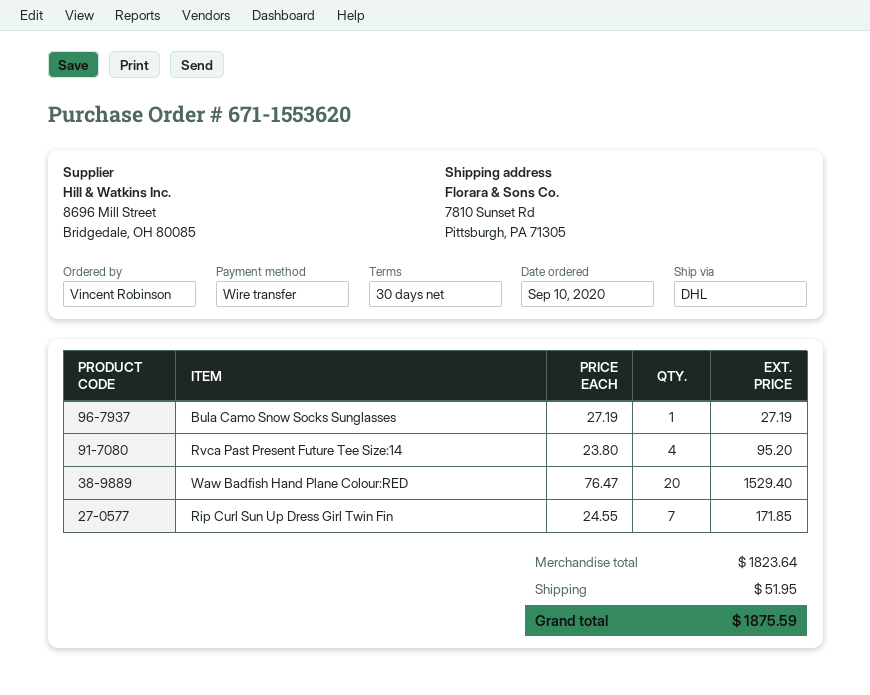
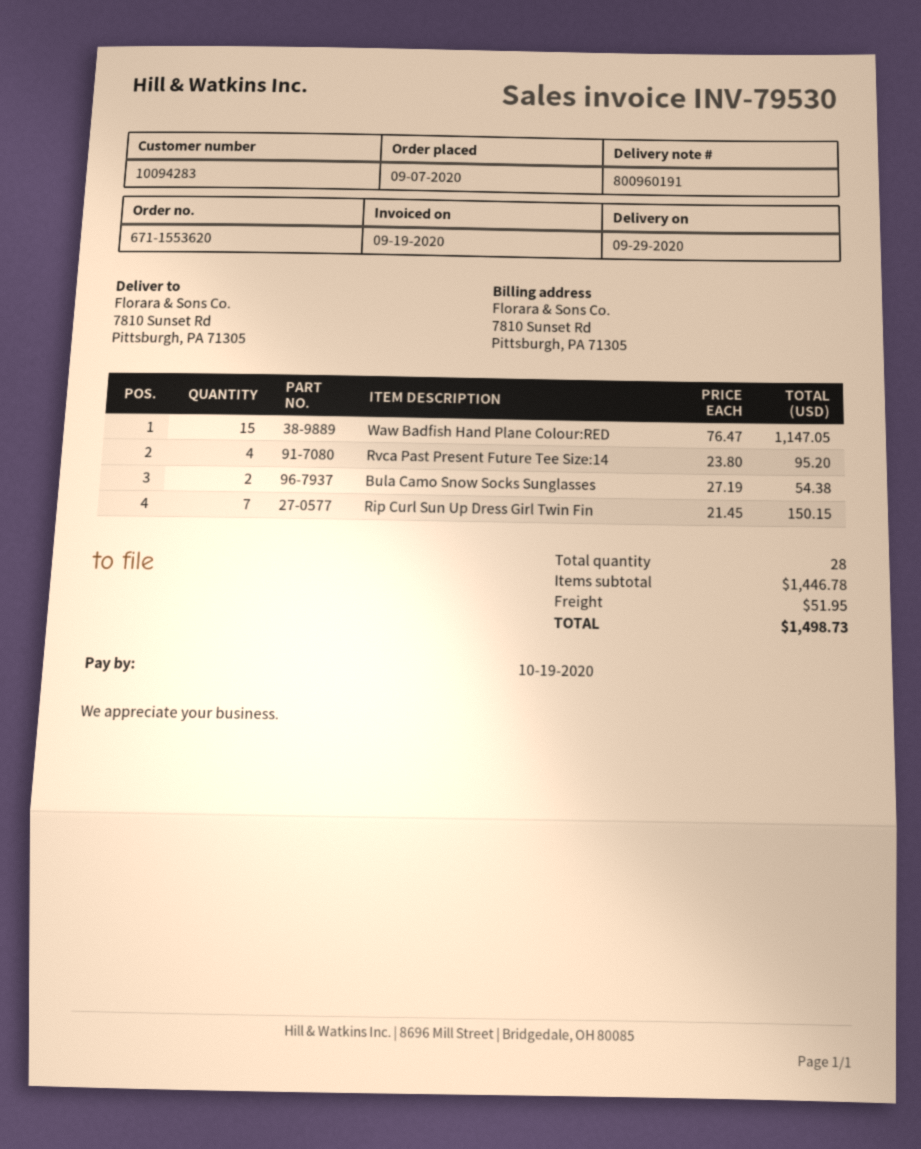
order date: 2020-09-10 -> 2020-09-07
Bula Camo Snow Socks Sunglasses: 1 x 27.19 = 27.19 -> 2 x 27.19 = 54.38
Waw Badfish Hand Plane Colour:RED: 20 x 76.47 = 1529.40 -> 15 x 76.47 = 1147.05
Rip Curl Sun Up Dress Girl Twin Fin: 7 x 24.55 = 171.85 -> 7 x 21.45 = 150.15
subtotal: 1823.64 -> 1446.78
total: 1875.59 -> 1498.73

